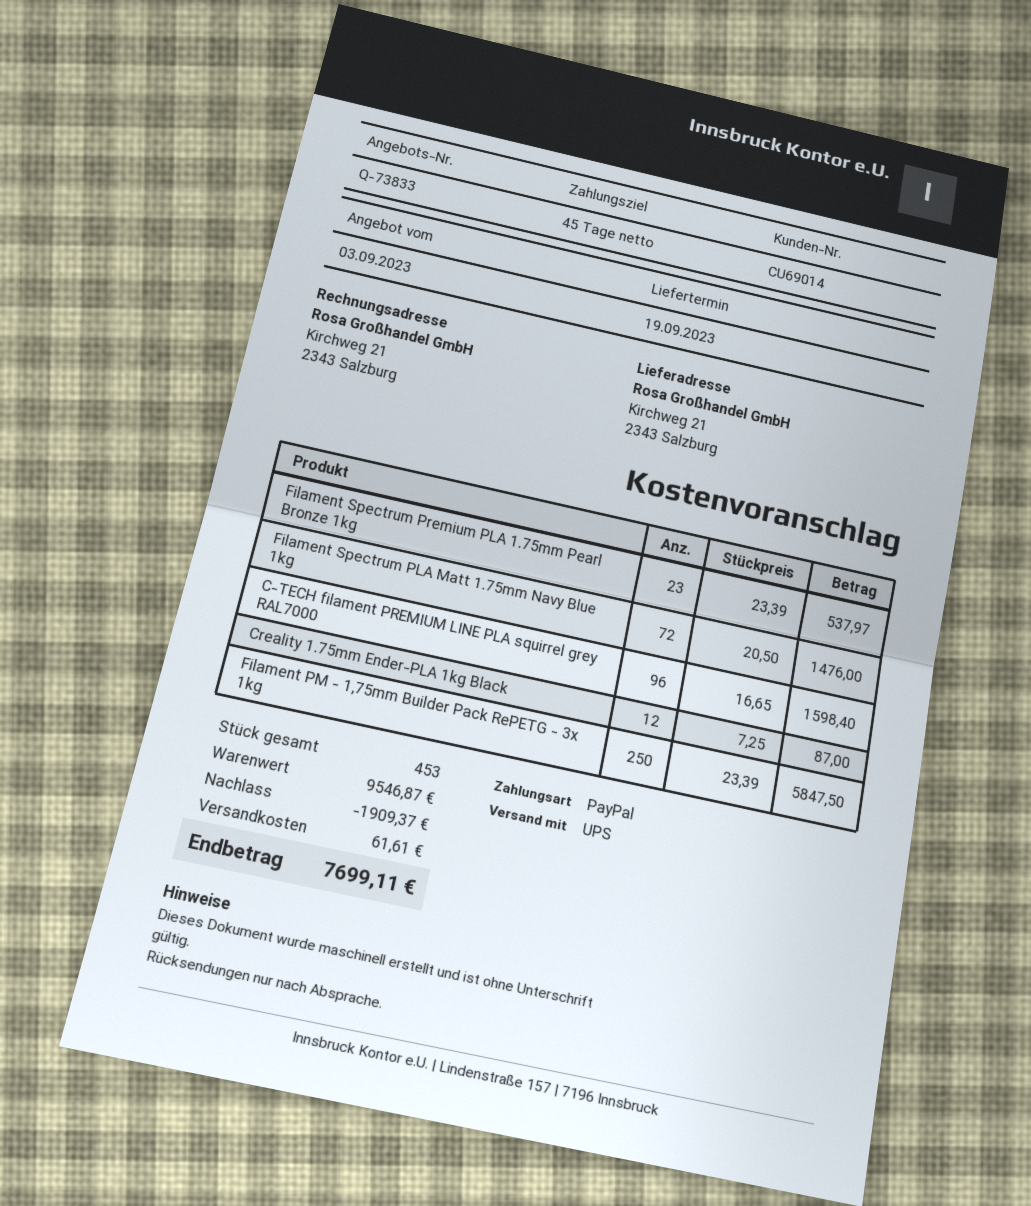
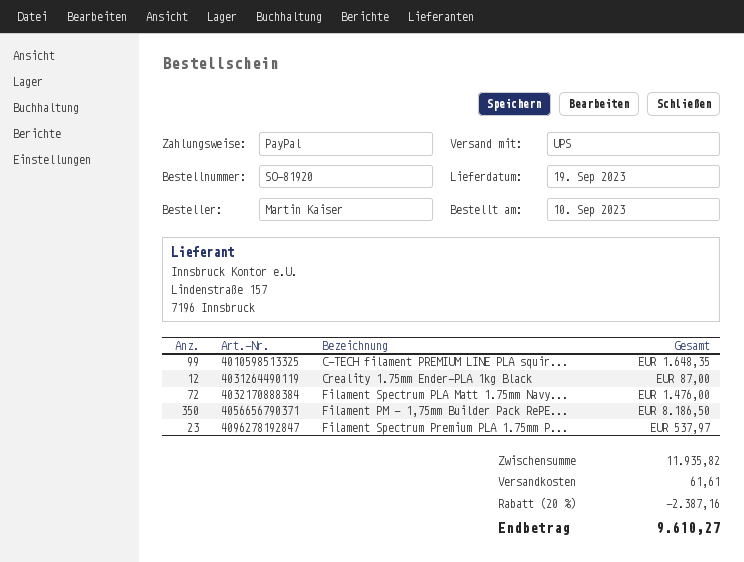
C-TECH filament PREMIUM LINE PLA squirrel grey RAL7000: 96 for 1598.40 -> 99 for 1648.35
Filament PM - 1,75mm Builder Pack RePETG - 3x 1kg: 250 for 5847.50 -> 350 for 8186.50
subtotal: 9546.87 -> 11935.82
discount: 1909.37 -> 2387.16
total: 7699.11 -> 9610.27

